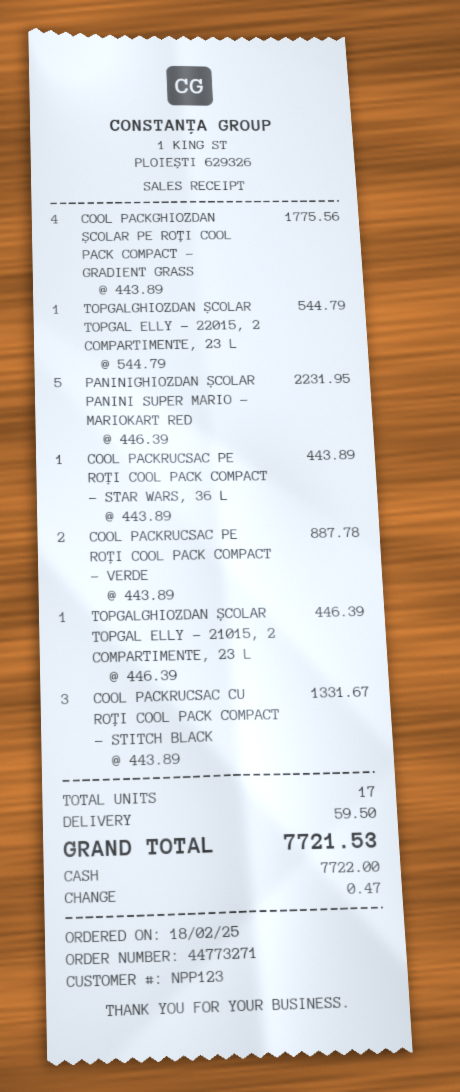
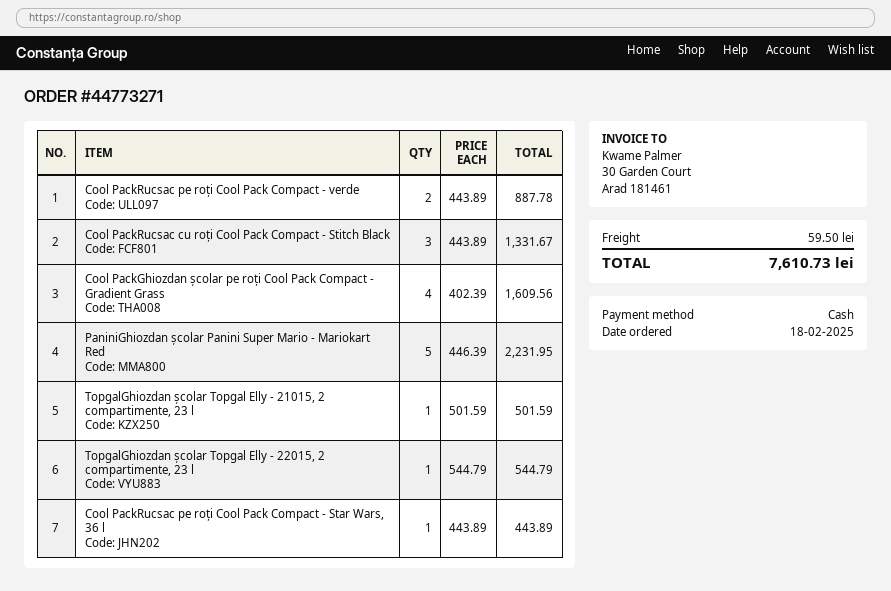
COOL PACKGHIOZDAN ȘCOLAR PE ROȚI COOL PACK COMPACT - GRADIENT GRASS: 4 x 443.89 = 1775.56 -> 4 x 402.39 = 1609.56
TOPGALGHIOZDAN ȘCOLAR TOPGAL ELLY - 21015, 2 COMPARTIMENTE, 23 L: 1 x 446.39 = 446.39 -> 1 x 501.59 = 501.59
total: 7721.53 -> 7610.73

